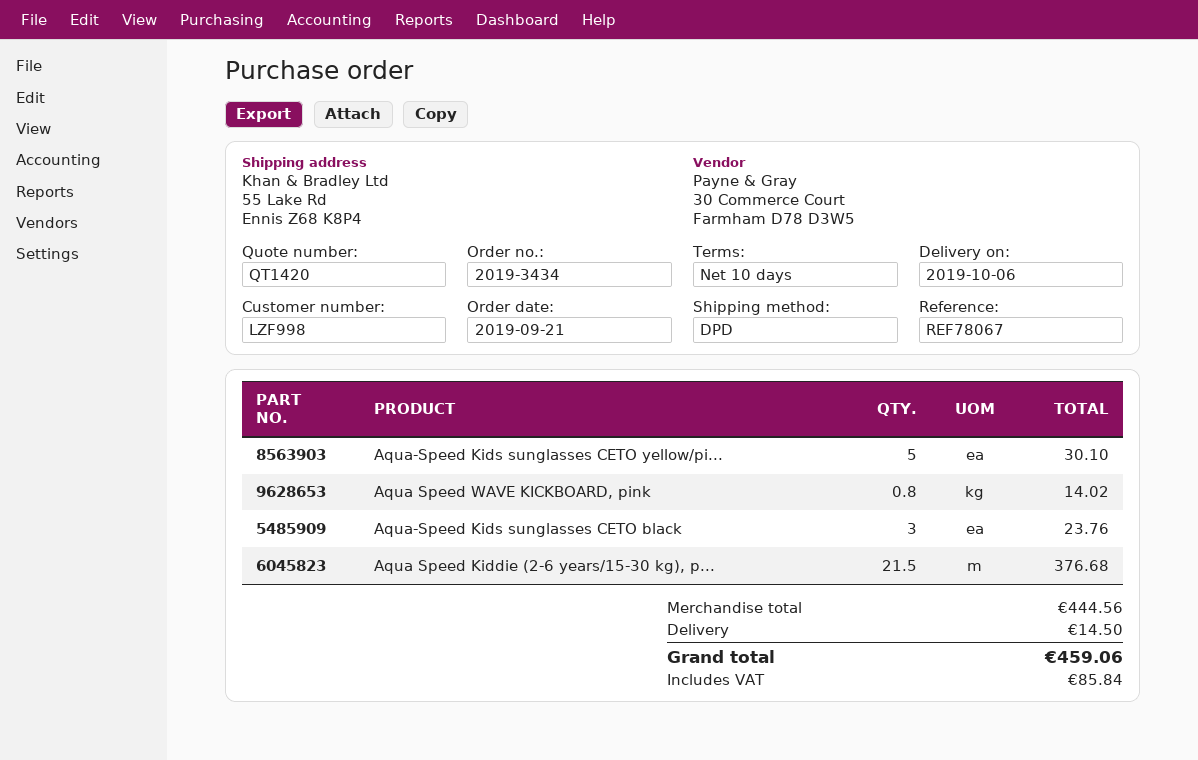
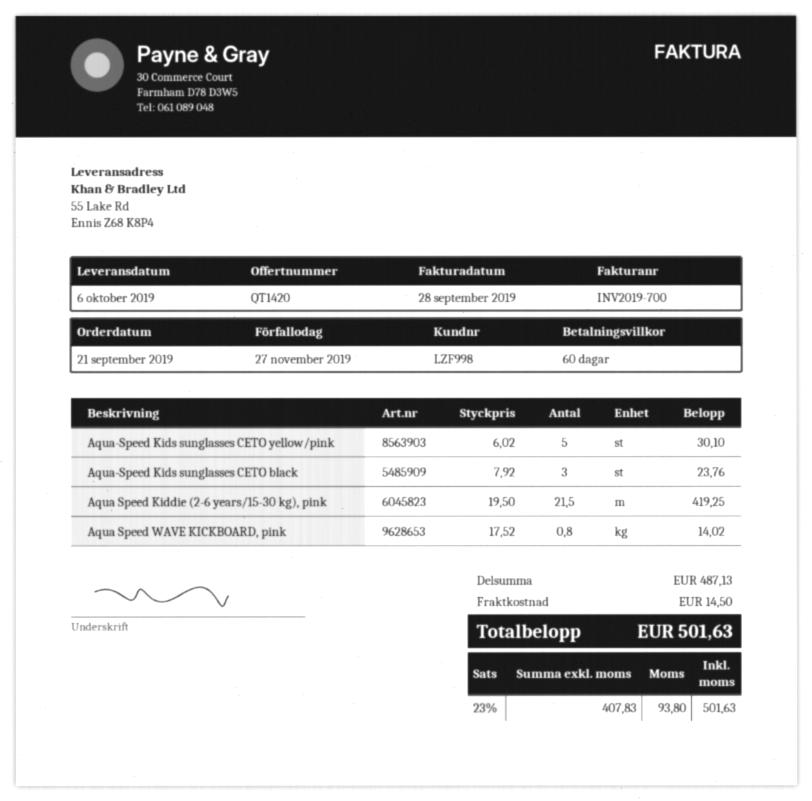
payment terms: 10 days -> 60 days
Aqua Speed Kiddie (2-6 years/15-30 kg), p...: 21.5 for 376.68 -> 21.5 for 419.25
subtotal: 444.56 -> 487.13
tax: 85.84 -> 93.80
total: 459.06 -> 501.63

